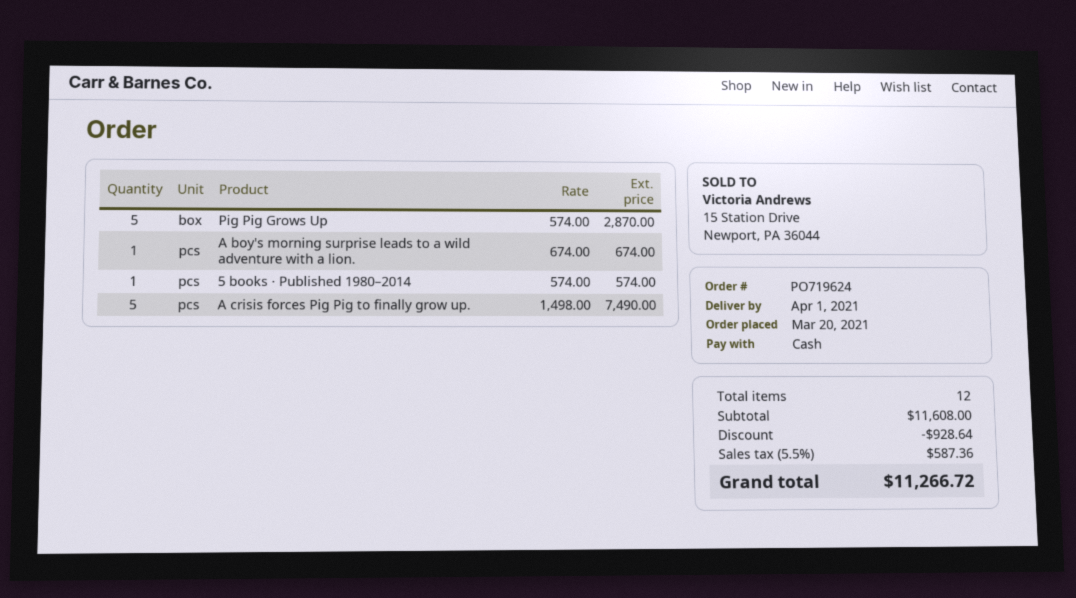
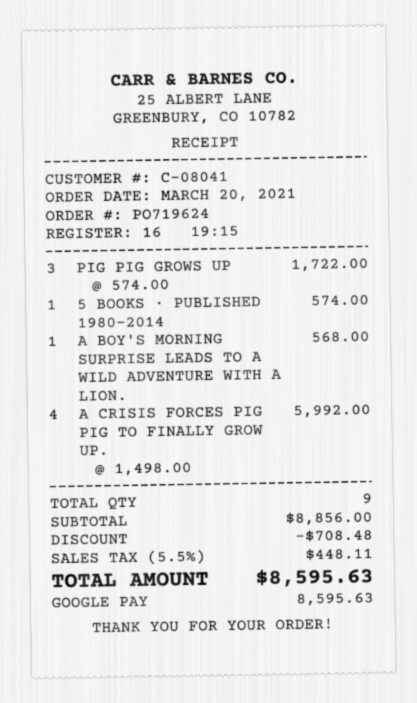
payment method: cash -> Google Pay
Pig Pig Grows Up: 5 x 574.00 = 2870.00 -> 3 x 574.00 = 1722.00
A boy's morning surprise leads to a wild adventure with a lion.: 1 x 674.00 = 674.00 -> 1 x 568.00 = 568.00
A crisis forces Pig Pig to finally grow up.: 5 x 1498.00 = 7490.00 -> 4 x 1498.00 = 5992.00
total quantity: 12 -> 9
subtotal: 11608.00 -> 8856.00
discount: 928.64 -> 708.48
tax: 5.5% = 587.36 -> 5.5% = 448.11
total: 11266.72 -> 8595.63

